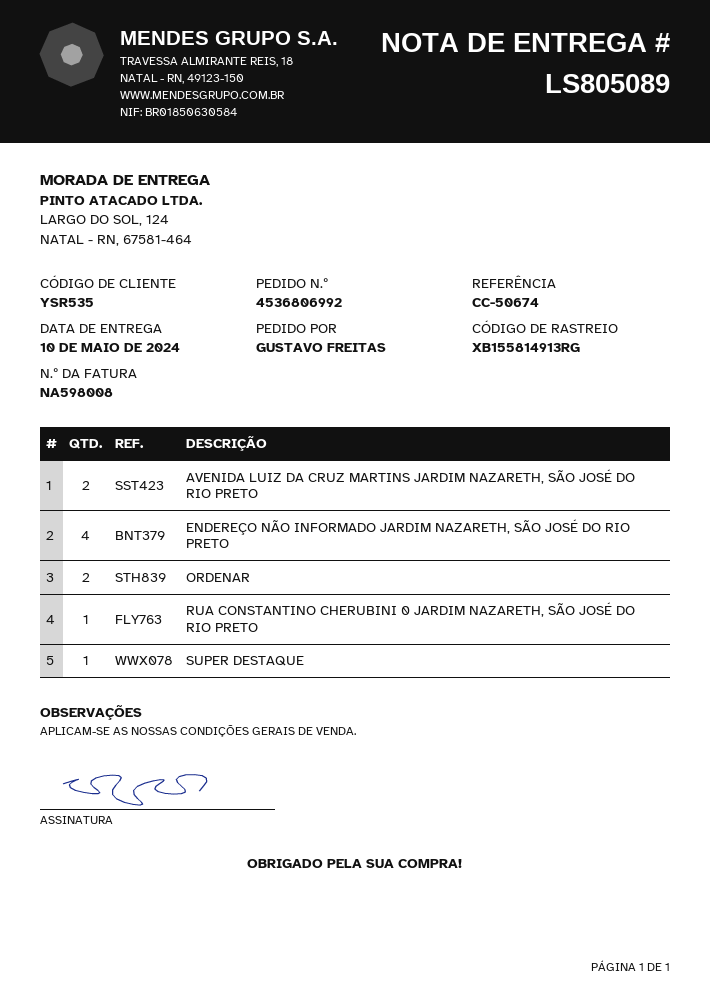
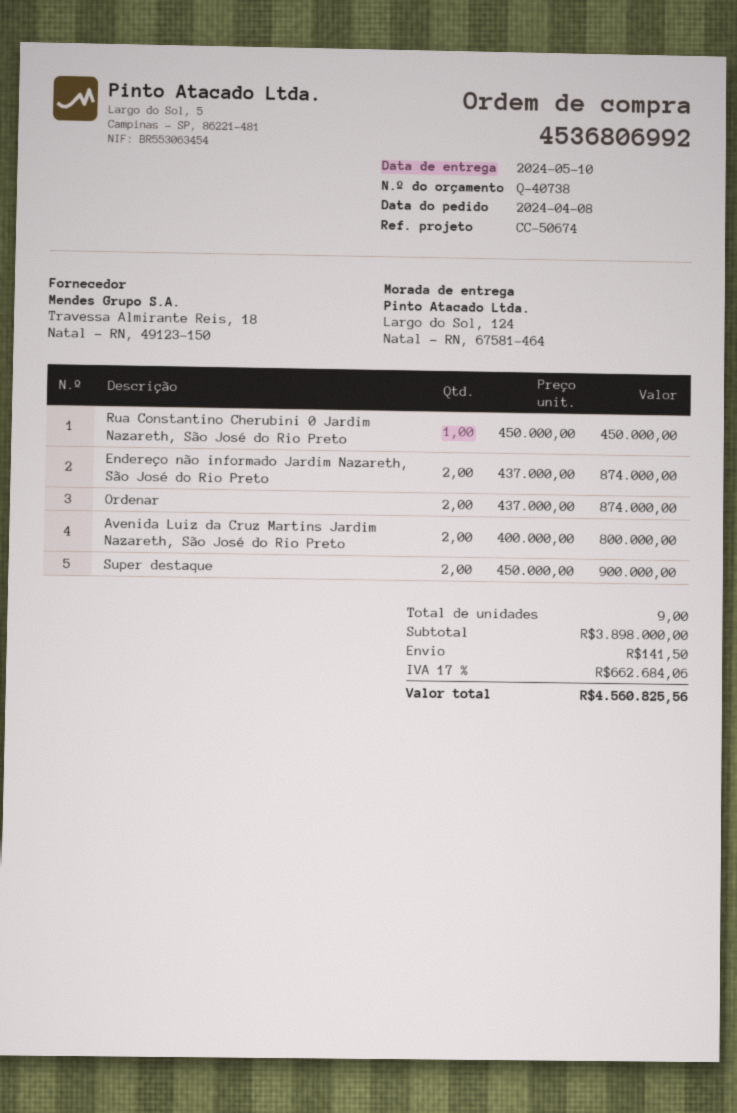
ENDEREÇO NÃO INFORMADO JARDIM NAZARETH, SÃO JOSÉ DO RIO PRETO: 4 -> 2
SUPER DESTAQUE: 1 -> 2

